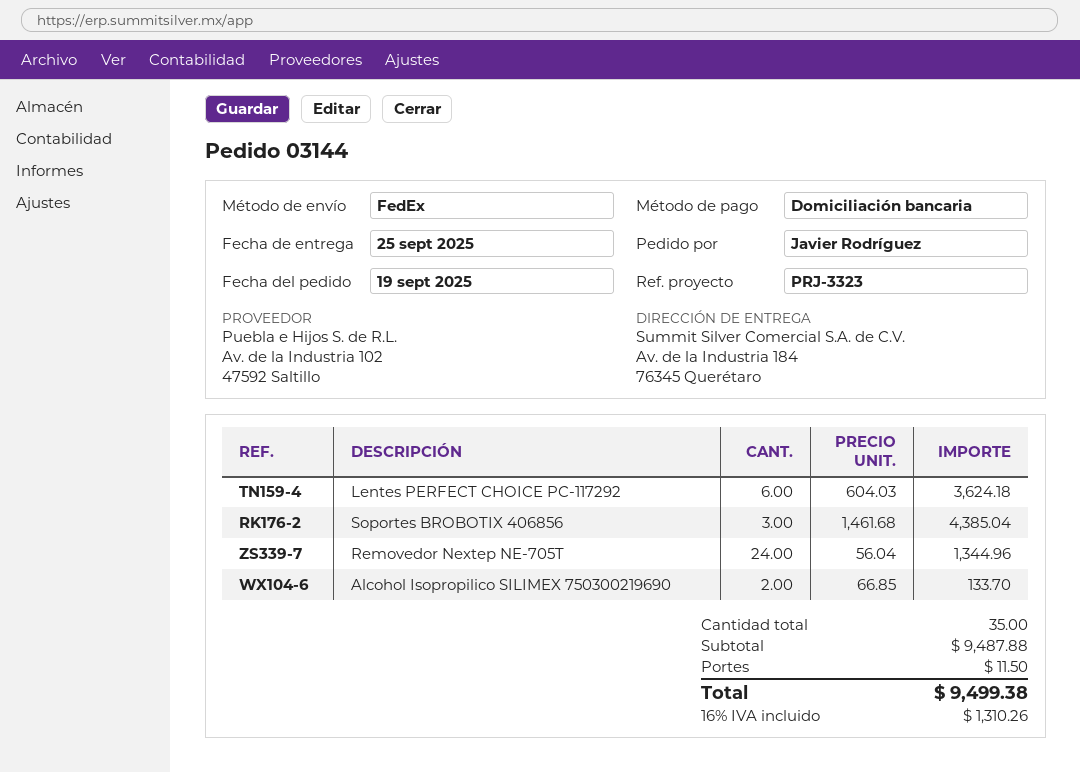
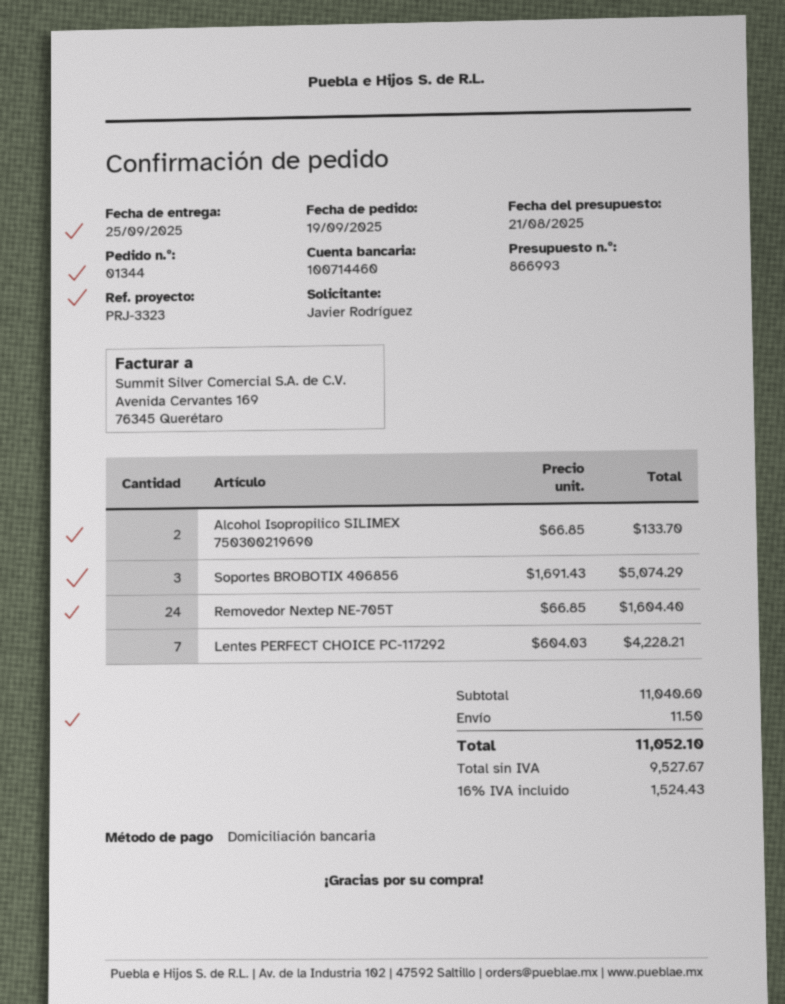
order number: 03144 -> 01344
Lentes PERFECT CHOICE PC-117292: 6 x 604.03 = 3624.18 -> 7 x 604.03 = 4228.21
Soportes BROBOTIX 406856: 3 x 1461.68 = 4385.04 -> 3 x 1691.43 = 5074.29
Removedor Nextep NE-705T: 24 x 56.04 = 1344.96 -> 24 x 66.85 = 1604.40
subtotal: 9487.88 -> 11040.60
tax: 16% = 1310.26 -> 16% = 1524.43
total: 9499.38 -> 11052.10

